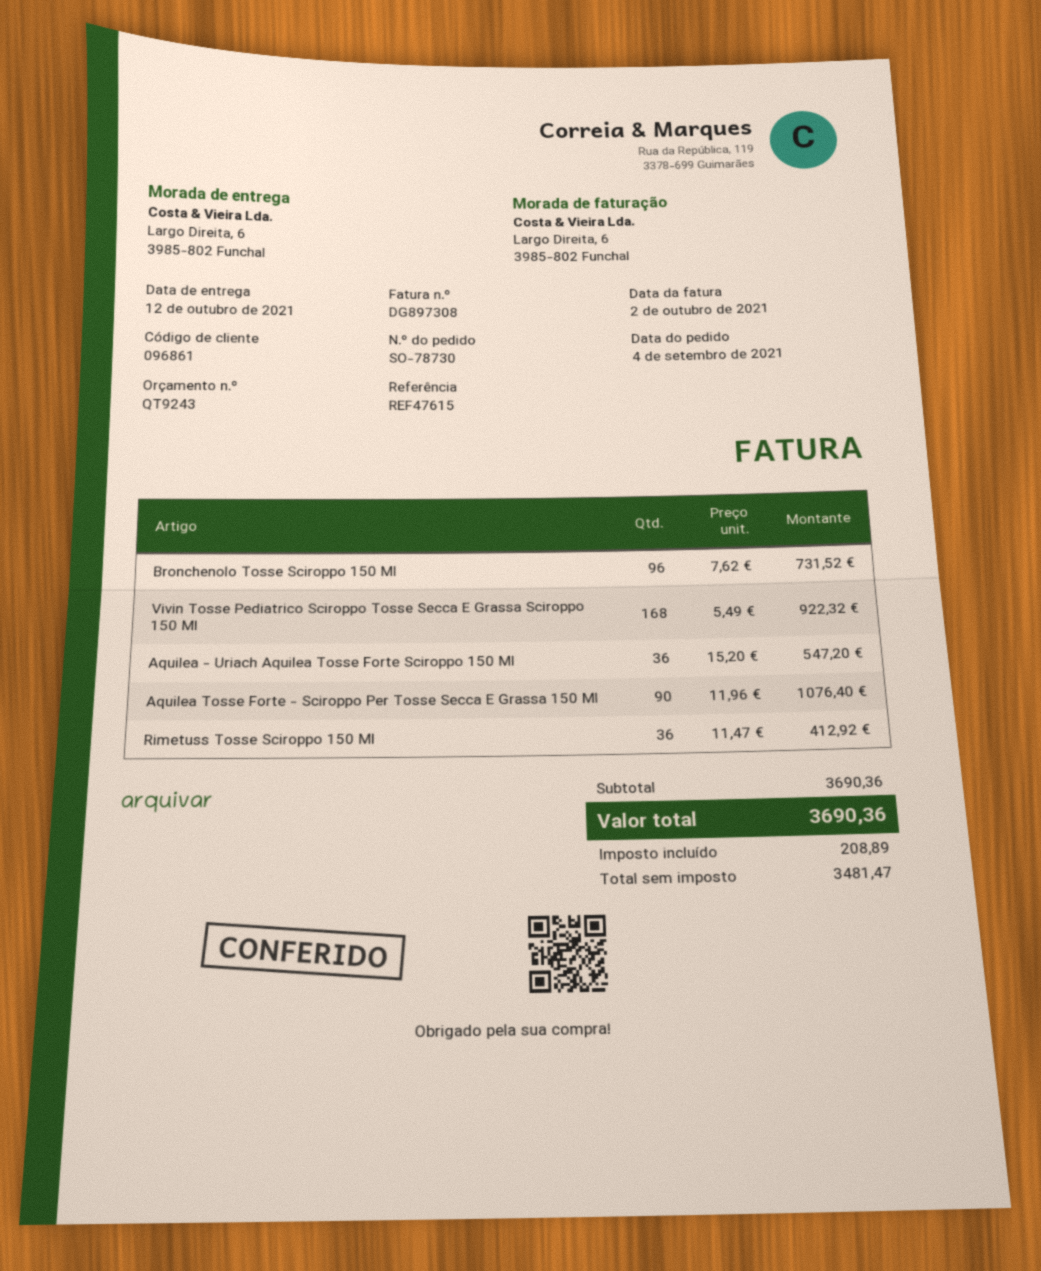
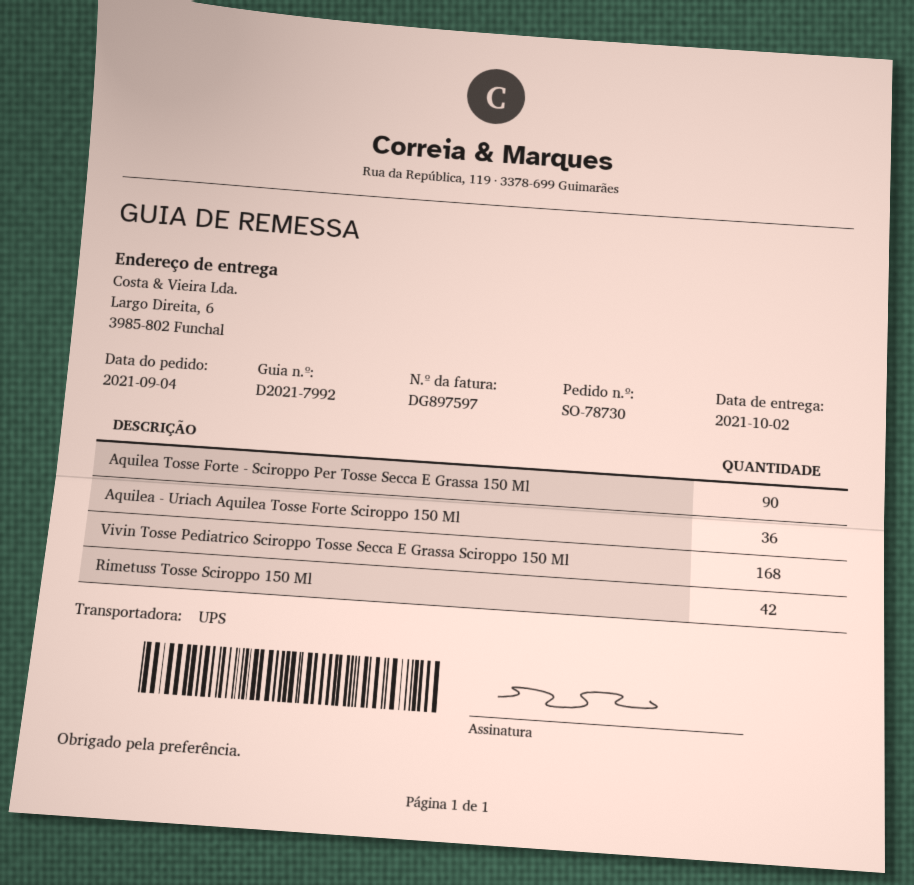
delivery date: 2021-10-12 -> 2021-10-02
invoice number: DG897308 -> DG897597
Bronchenolo Tosse Sciroppo 150 Ml: 96 -> none
Rimetuss Tosse Sciroppo 150 Ml: 36 -> 42

